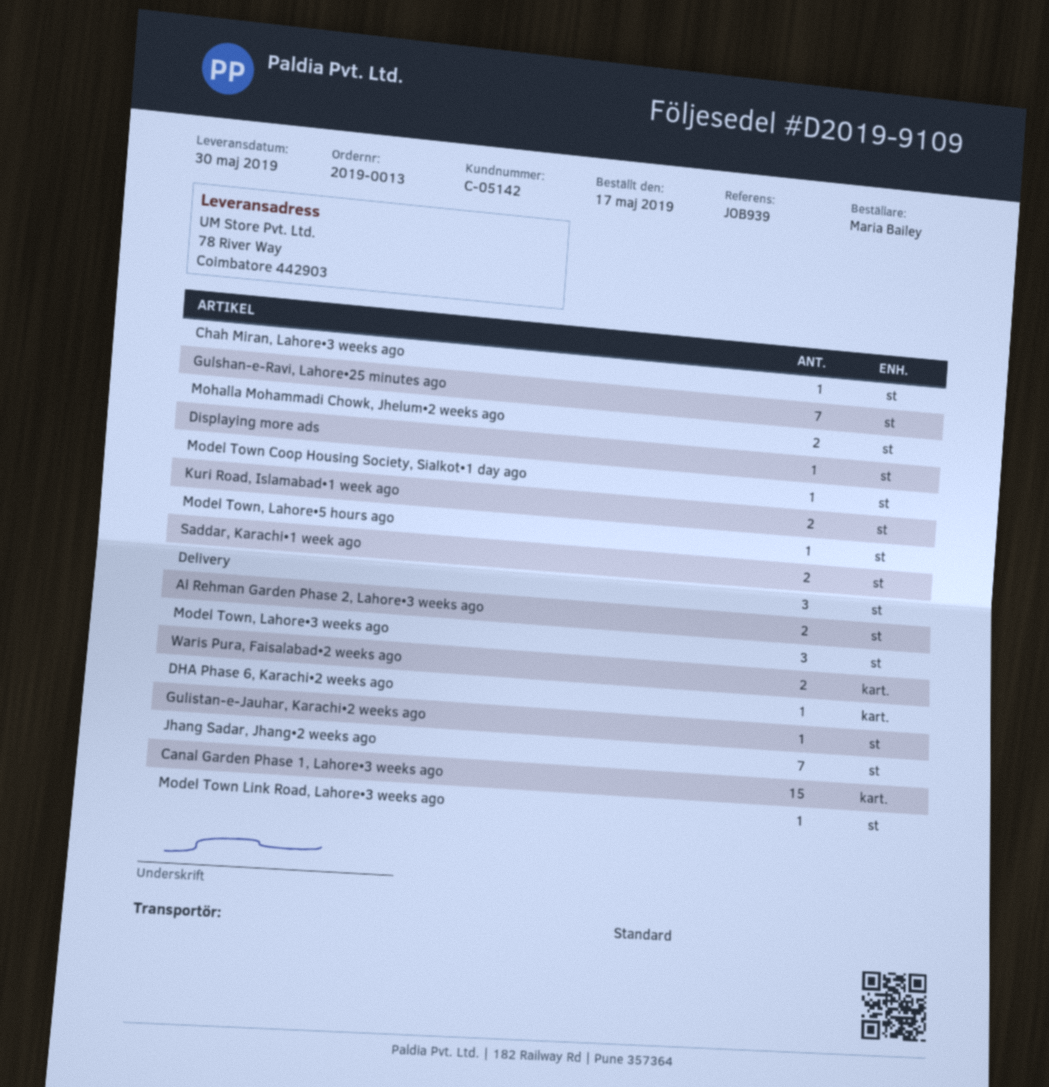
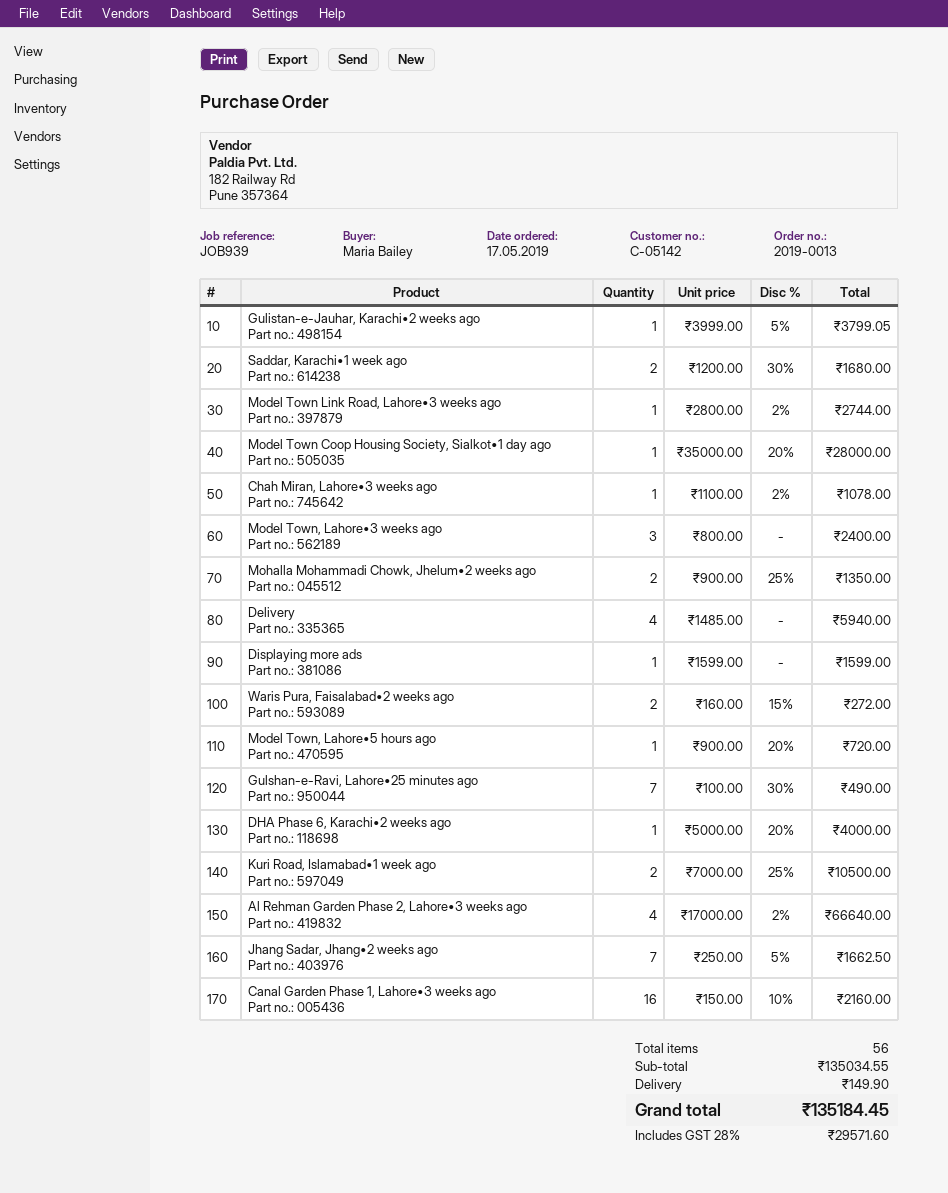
Delivery: 3 -> 4
Al Rehman Garden Phase 2, Lahore•3 weeks ago: 2 -> 4
Canal Garden Phase 1, Lahore•3 weeks ago: 15 -> 16

